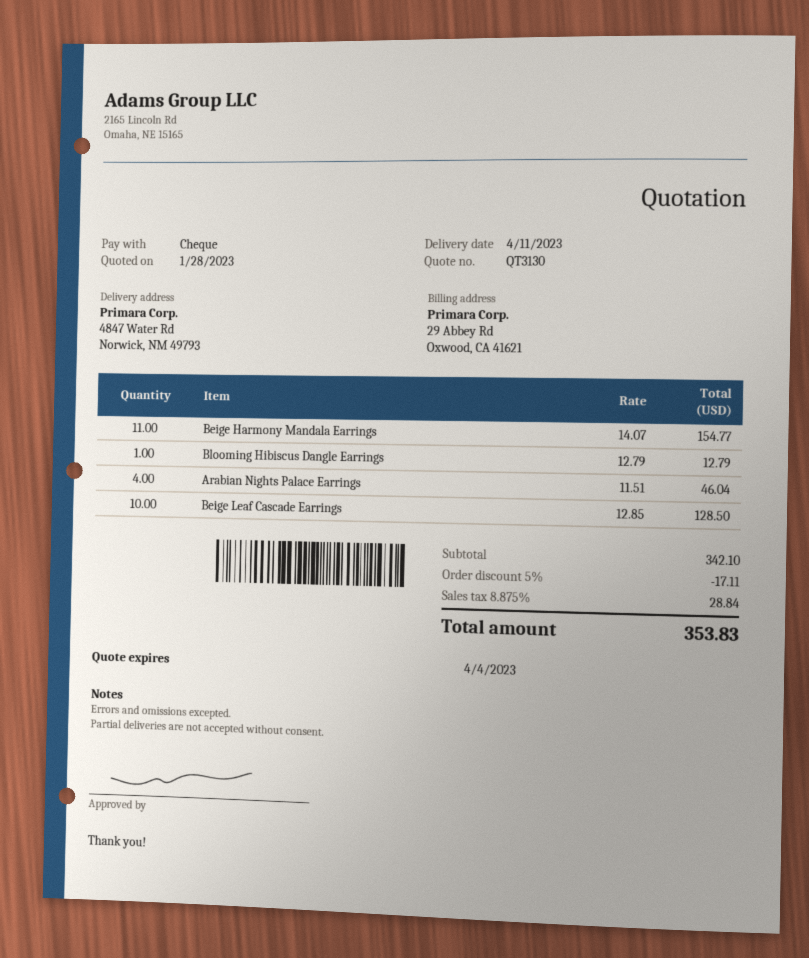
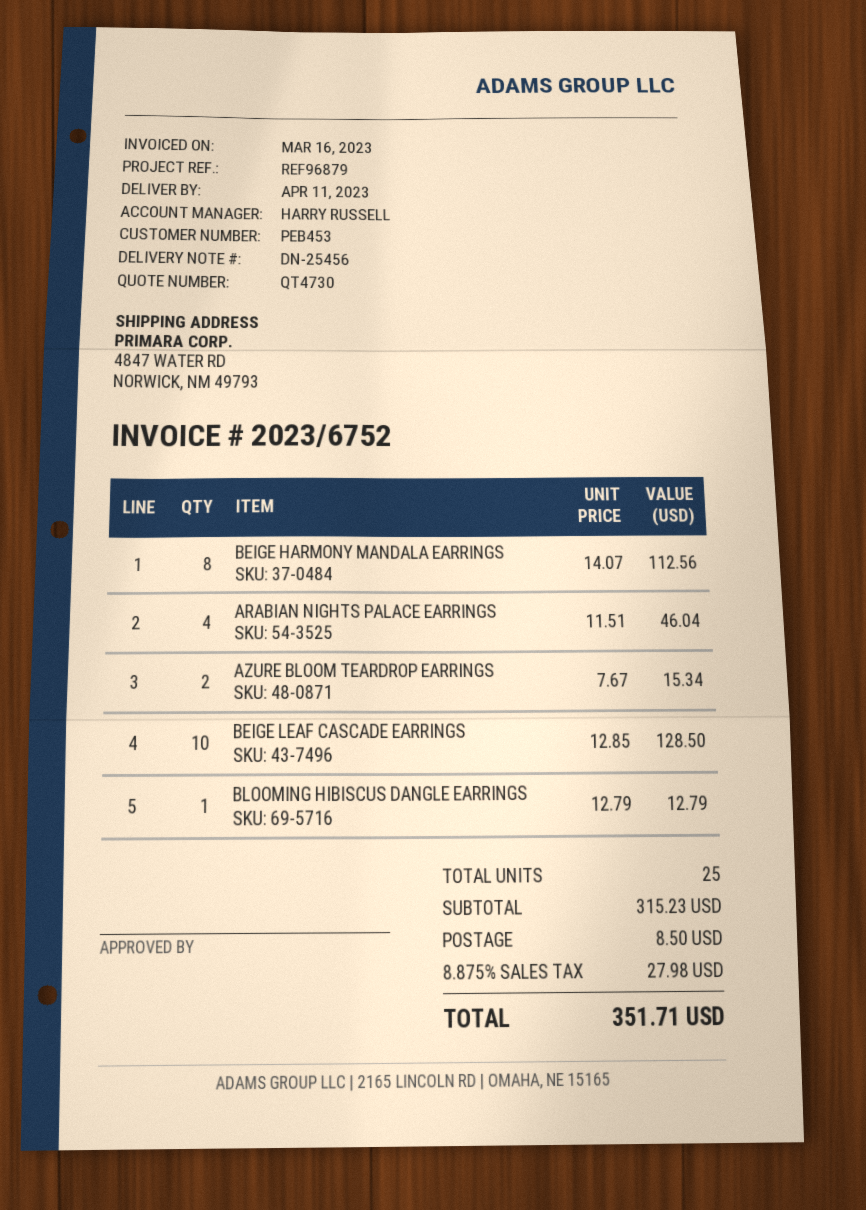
quote number: QT3130 -> QT4730
Beige Harmony Mandala Earrings: 11 x 14.07 = 154.77 -> 8 x 14.07 = 112.56
AZURE BLOOM TEARDROP EARRINGS: none -> 2 x 7.67 = 15.34
subtotal: 342.10 -> 315.23
discount: 5% = 17.11 -> none
shipping: none -> 8.50
tax: 8.875% = 28.84 -> 8.875% = 27.98
total: 353.83 -> 351.71

